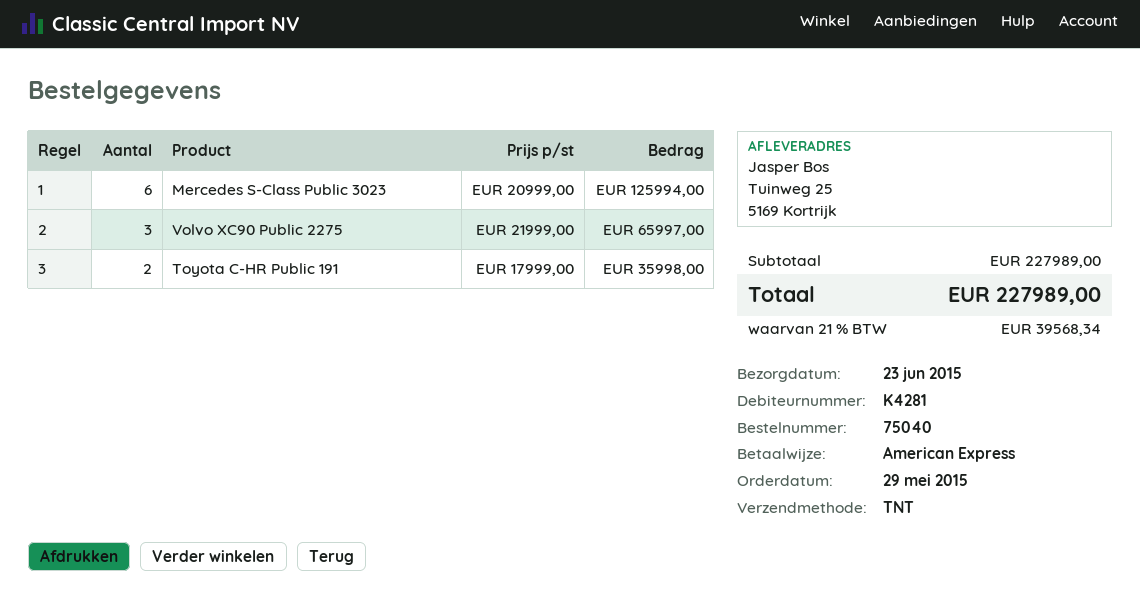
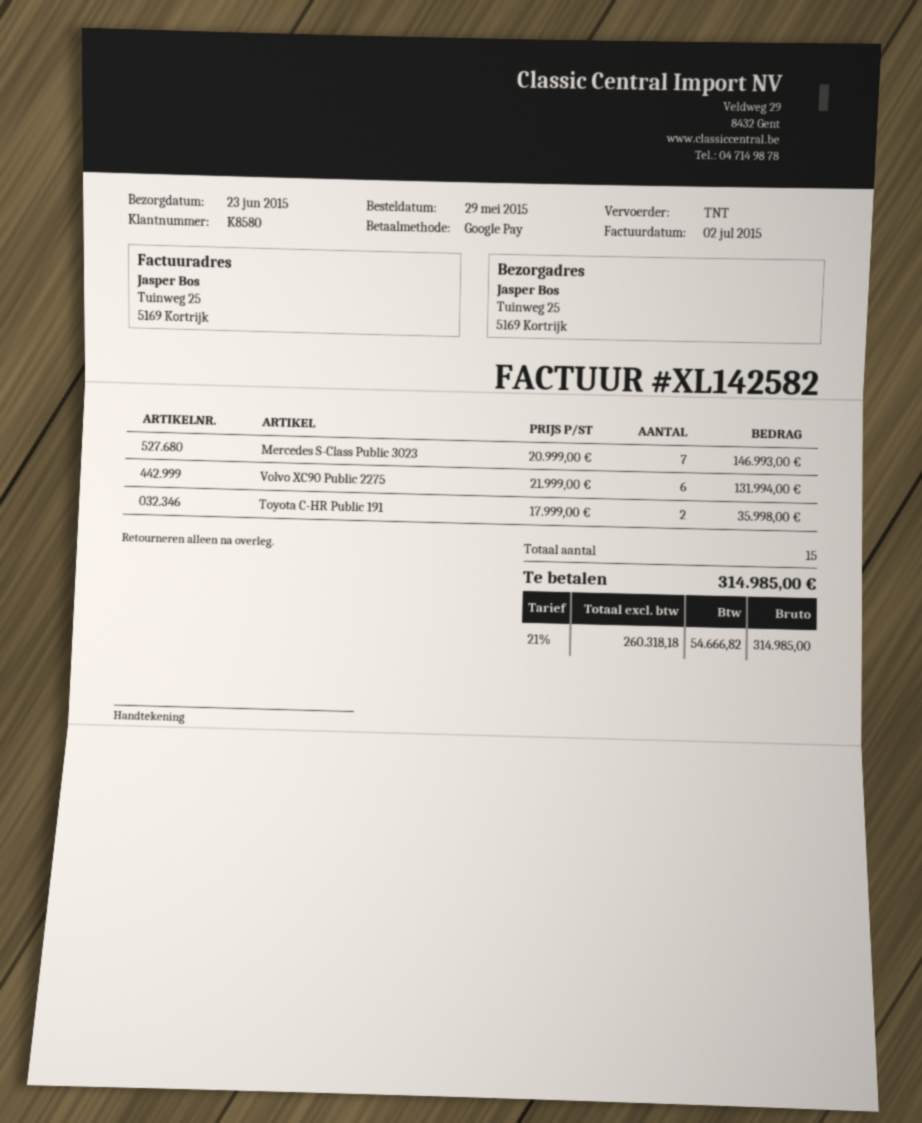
customer number: K4281 -> K8580
payment method: American Express -> Google Pay
Mercedes S-Class Public 3023: 6 x 20999.00 = 125994.00 -> 7 x 20999.00 = 146993.00
Volvo XC90 Public 2275: 3 x 21999.00 = 65997.00 -> 6 x 21999.00 = 131994.00
tax: 21% = 39568.34 -> 21% = 54666.82
total: 227989.00 -> 314985.00

